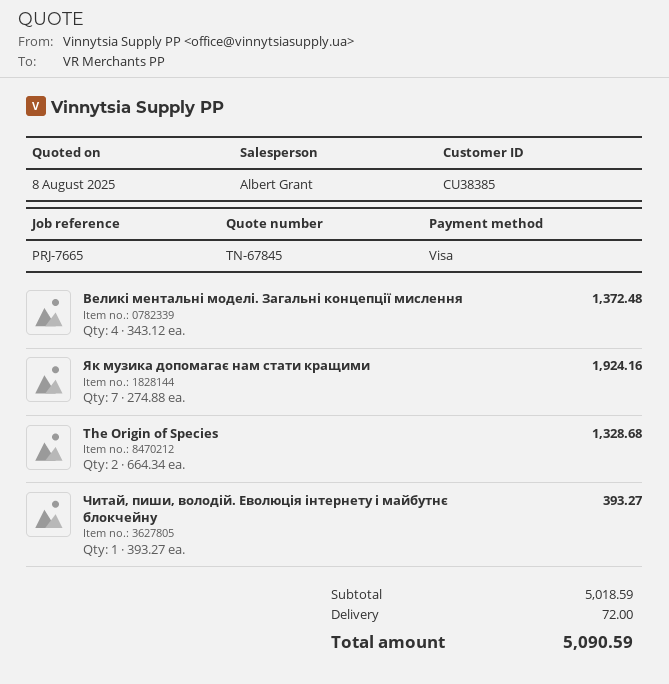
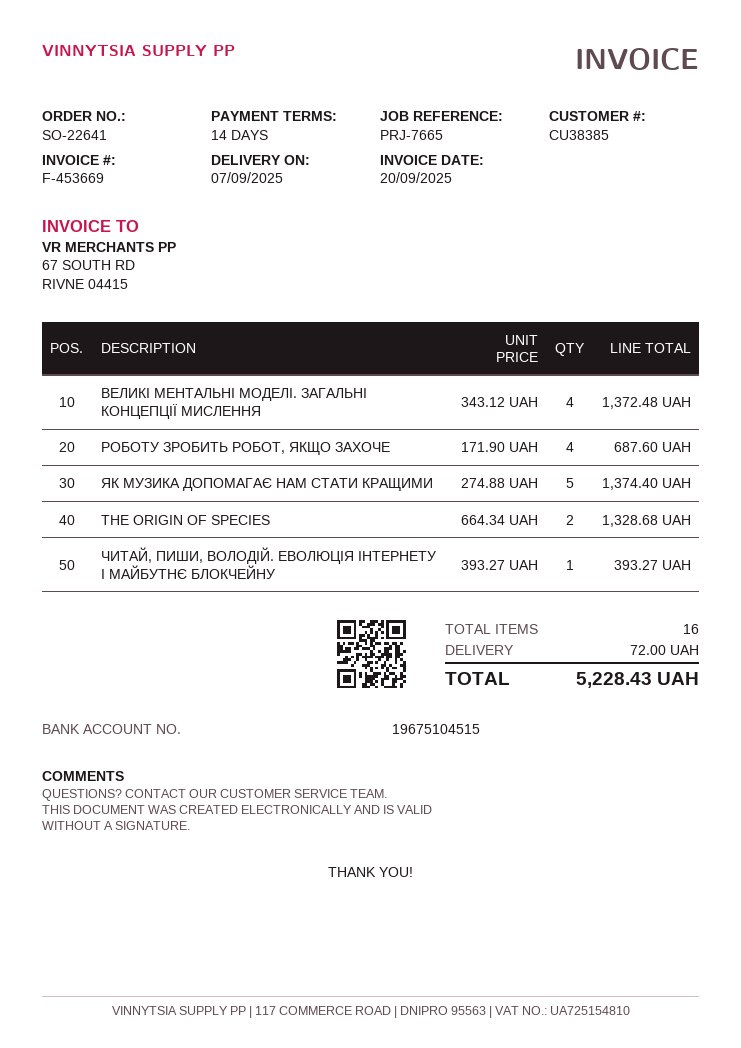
Як музика допомагає нам стати кращими: 7 x 274.88 = 1924.16 -> 5 x 274.88 = 1374.40
РОБОТУ ЗРОБИТЬ РОБОТ, ЯКЩО ЗАХОЧЕ: none -> 4 x 171.90 = 687.60
total: 5090.59 -> 5228.43

